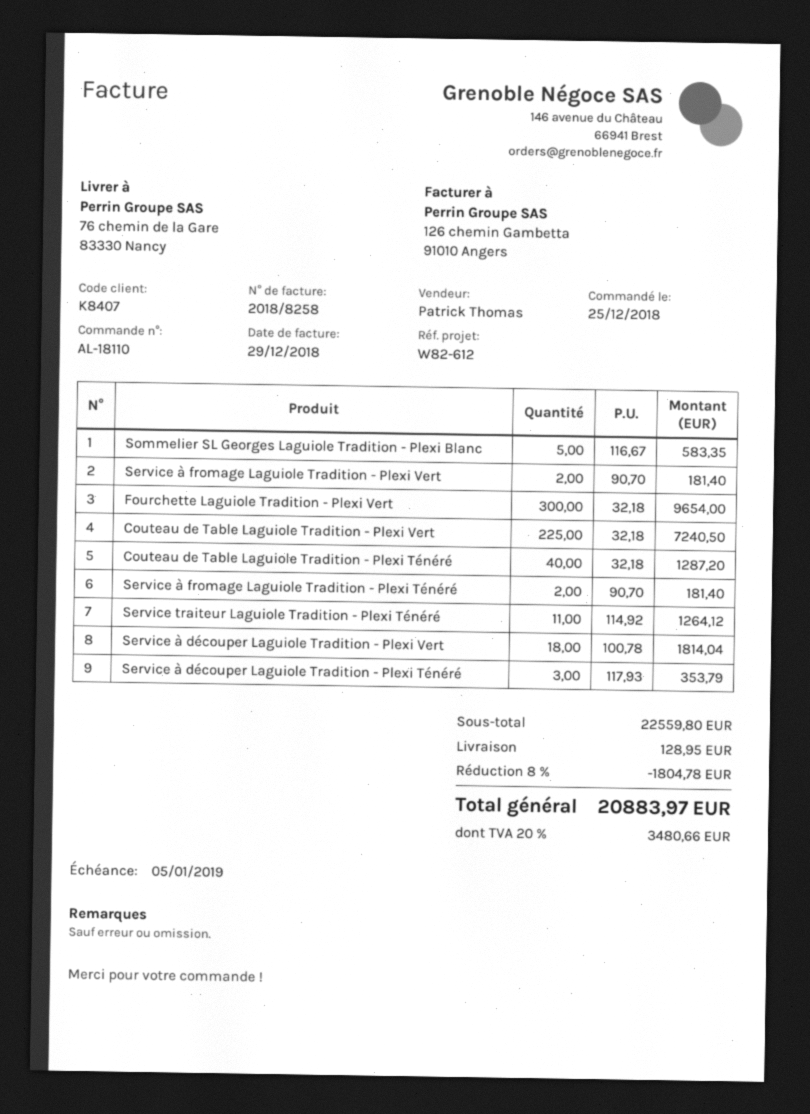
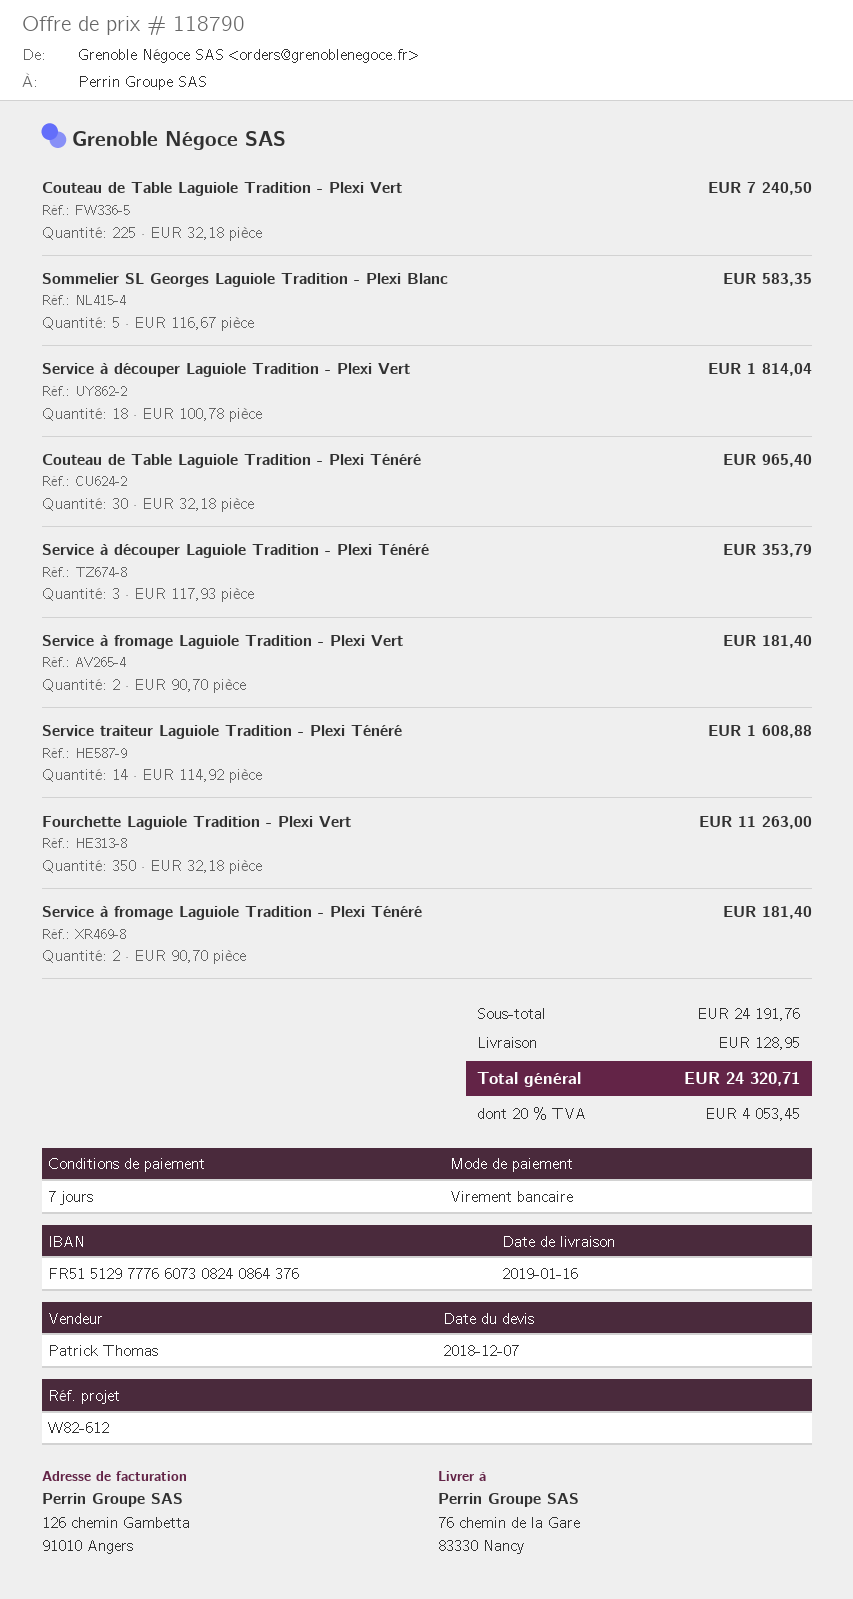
Fourchette Laguiole Tradition - Plexi Vert: 300 x 32.18 = 9654.00 -> 350 x 32.18 = 11263.00
Couteau de Table Laguiole Tradition - Plexi Ténéré: 40 x 32.18 = 1287.20 -> 30 x 32.18 = 965.40
Service traiteur Laguiole Tradition - Plexi Ténéré: 11 x 114.92 = 1264.12 -> 14 x 114.92 = 1608.88
subtotal: 22559.80 -> 24191.76
discount: 8% = 1804.78 -> none
tax: 20% = 3480.66 -> 20% = 4053.45
total: 20883.97 -> 24320.71

